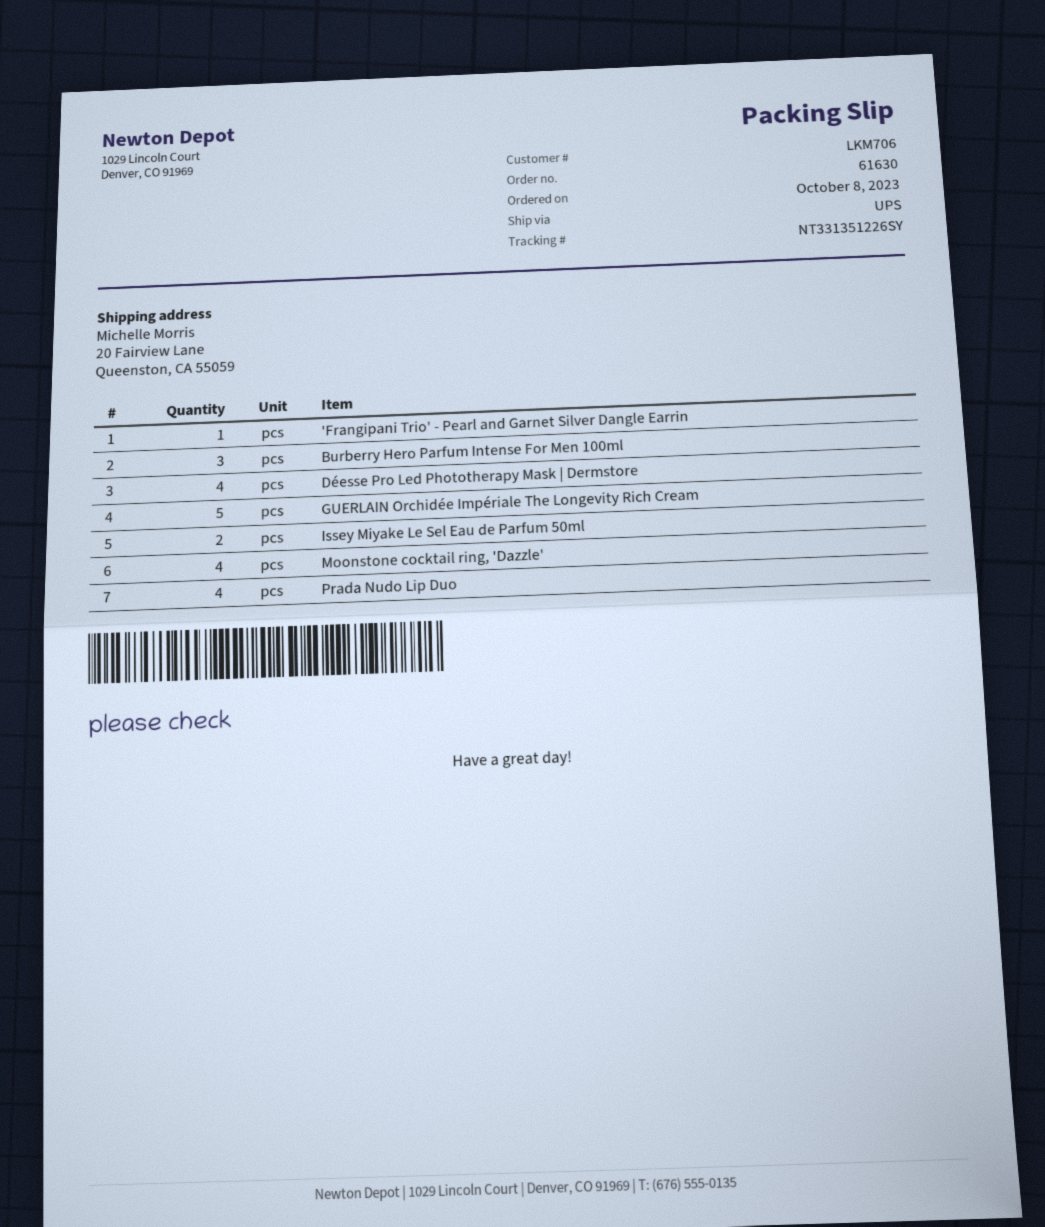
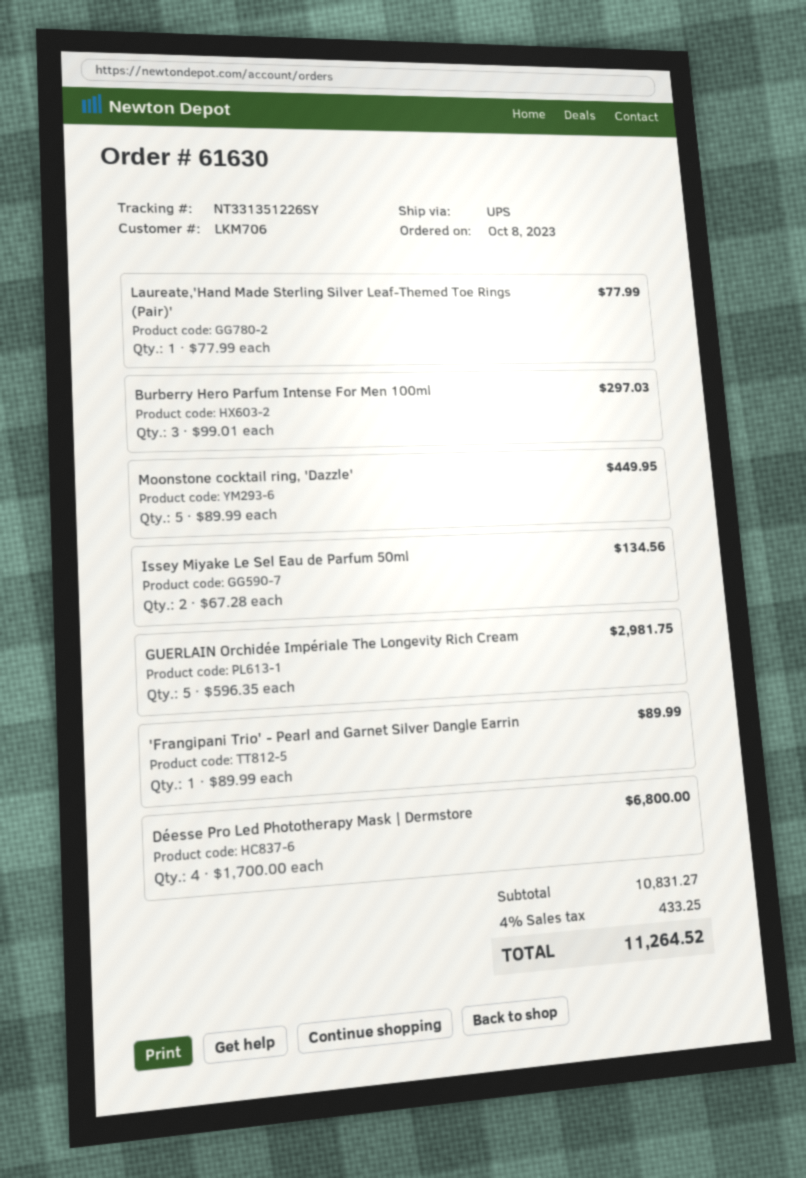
Moonstone cocktail ring, 'Dazzle': 4 -> 5
Prada Nudo Lip Duo: 4 -> none
Laureate,'Hand Made Sterling Silver Leaf-Themed Toe Rings (Pair)': none -> 1

